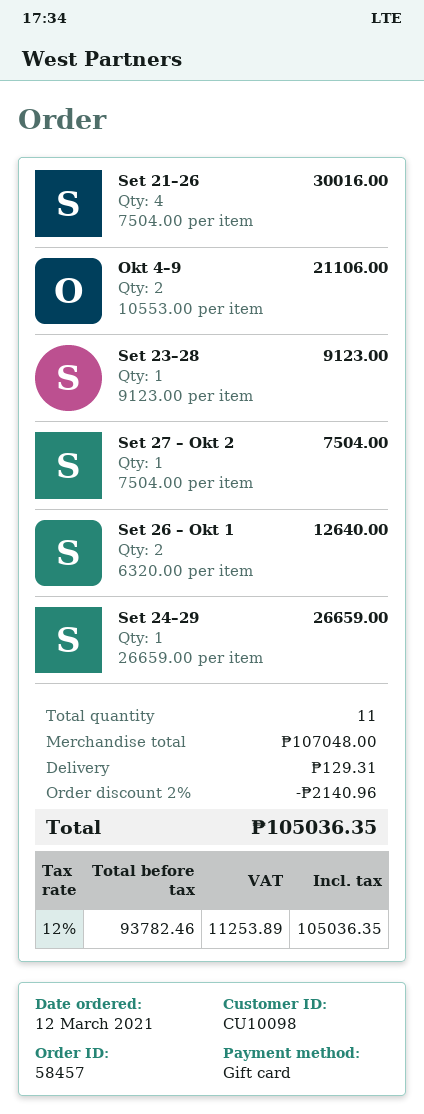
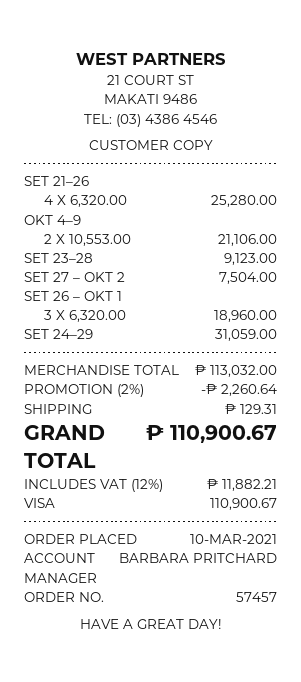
order number: 58457 -> 57457
order date: 2021-03-12 -> 2021-03-10
payment method: gift card -> Visa
Set 21–26: 4 x 7504.00 = 30016.00 -> 4 x 6320.00 = 25280.00
Set 26 – Okt 1: 2 x 6320.00 = 12640.00 -> 3 x 6320.00 = 18960.00
Set 24–29: 1 x 26659.00 = 26659.00 -> 1 x 31059.00 = 31059.00
subtotal: 107048.00 -> 113032.00
discount: 2% = 2140.96 -> 2% = 2260.64
tax: 12% = 11253.89 -> 12% = 11882.21
total: 105036.35 -> 110900.67

